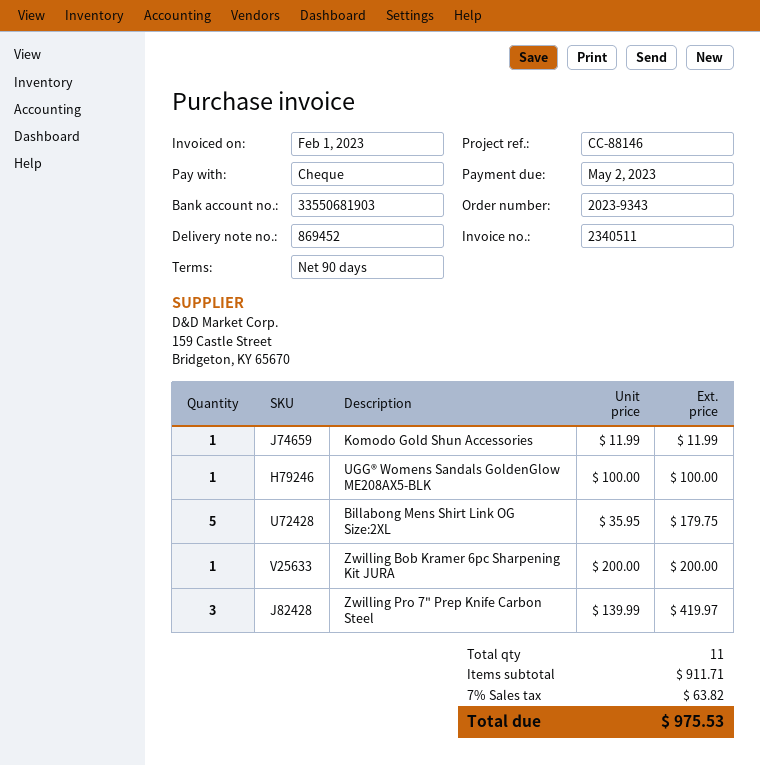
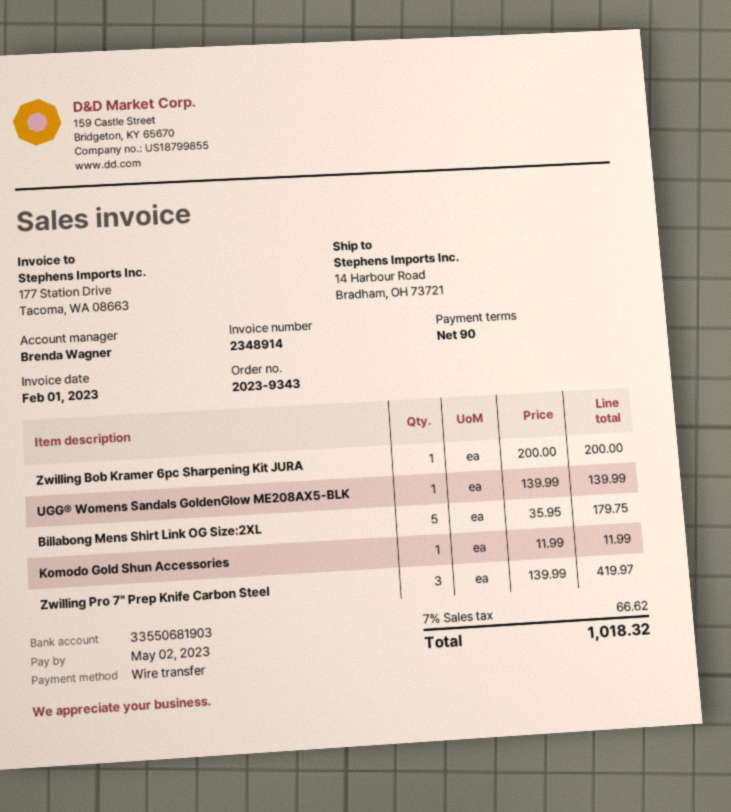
invoice number: 2340511 -> 2348914
payment method: cheque -> bank transfer
UGG® Womens Sandals GoldenGlow ME208AX5-BLK: 1 x 100.00 = 100.00 -> 1 x 139.99 = 139.99
tax: 7% = 63.82 -> 7% = 66.62
total: 975.53 -> 1018.32

